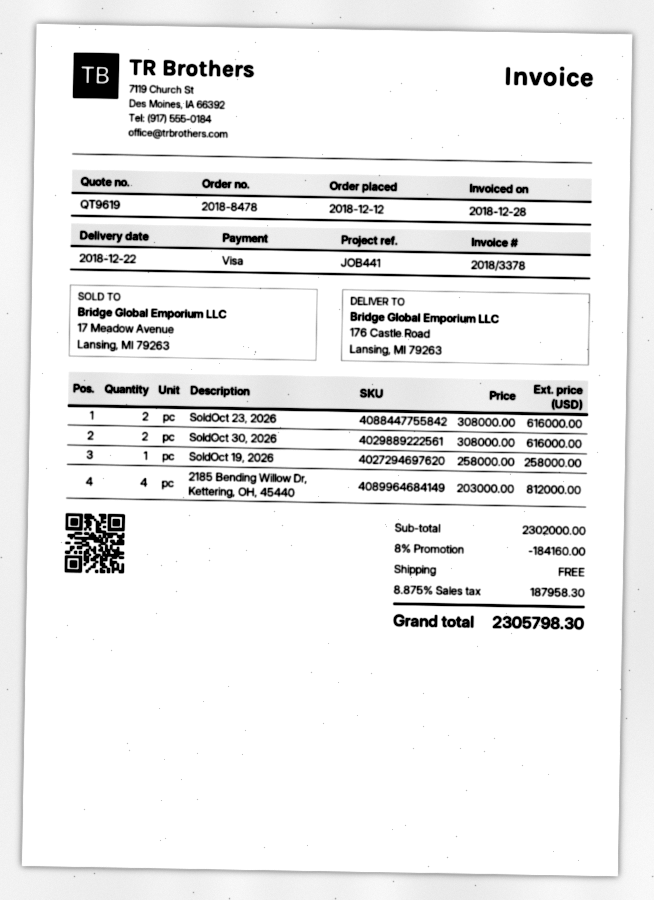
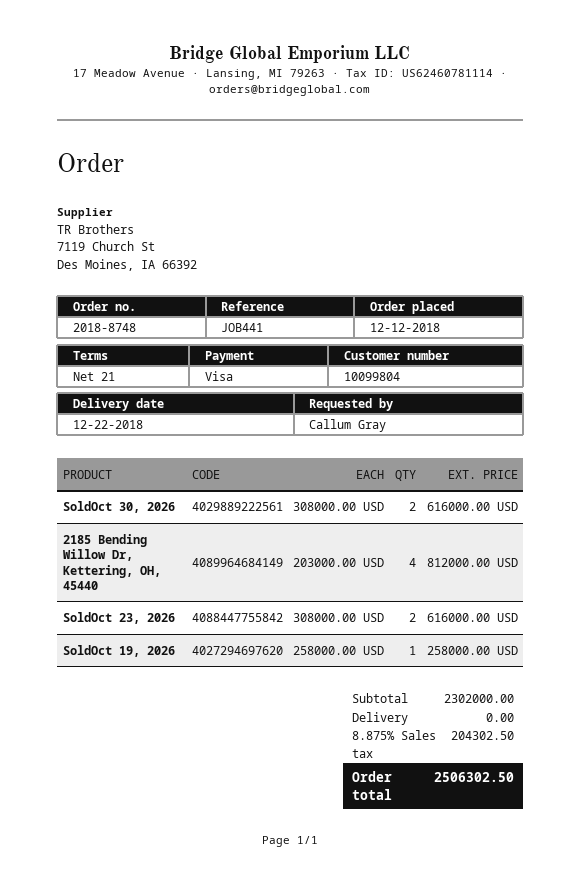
order number: 2018-8478 -> 2018-8748
discount: 8% = 184160.00 -> none
tax: 8.875% = 187958.30 -> 8.875% = 204302.50
total: 2305798.30 -> 2506302.50

